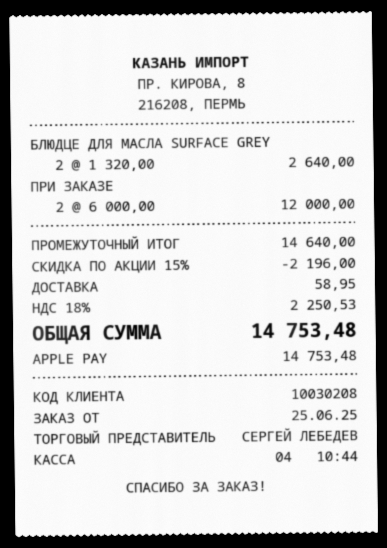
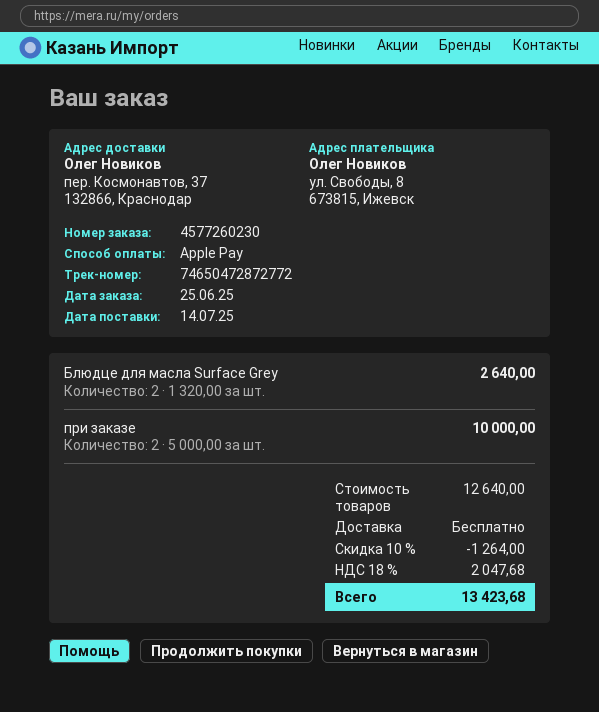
ПРИ ЗАКАЗЕ: 2 x 6000.00 = 12000.00 -> 2 x 5000.00 = 10000.00
subtotal: 14640.00 -> 12640.00
discount: 15% = 2196.00 -> 10% = 1264.00
shipping: 58.95 -> 0.00
tax: 18% = 2250.53 -> 18% = 2047.68
total: 14753.48 -> 13423.68

